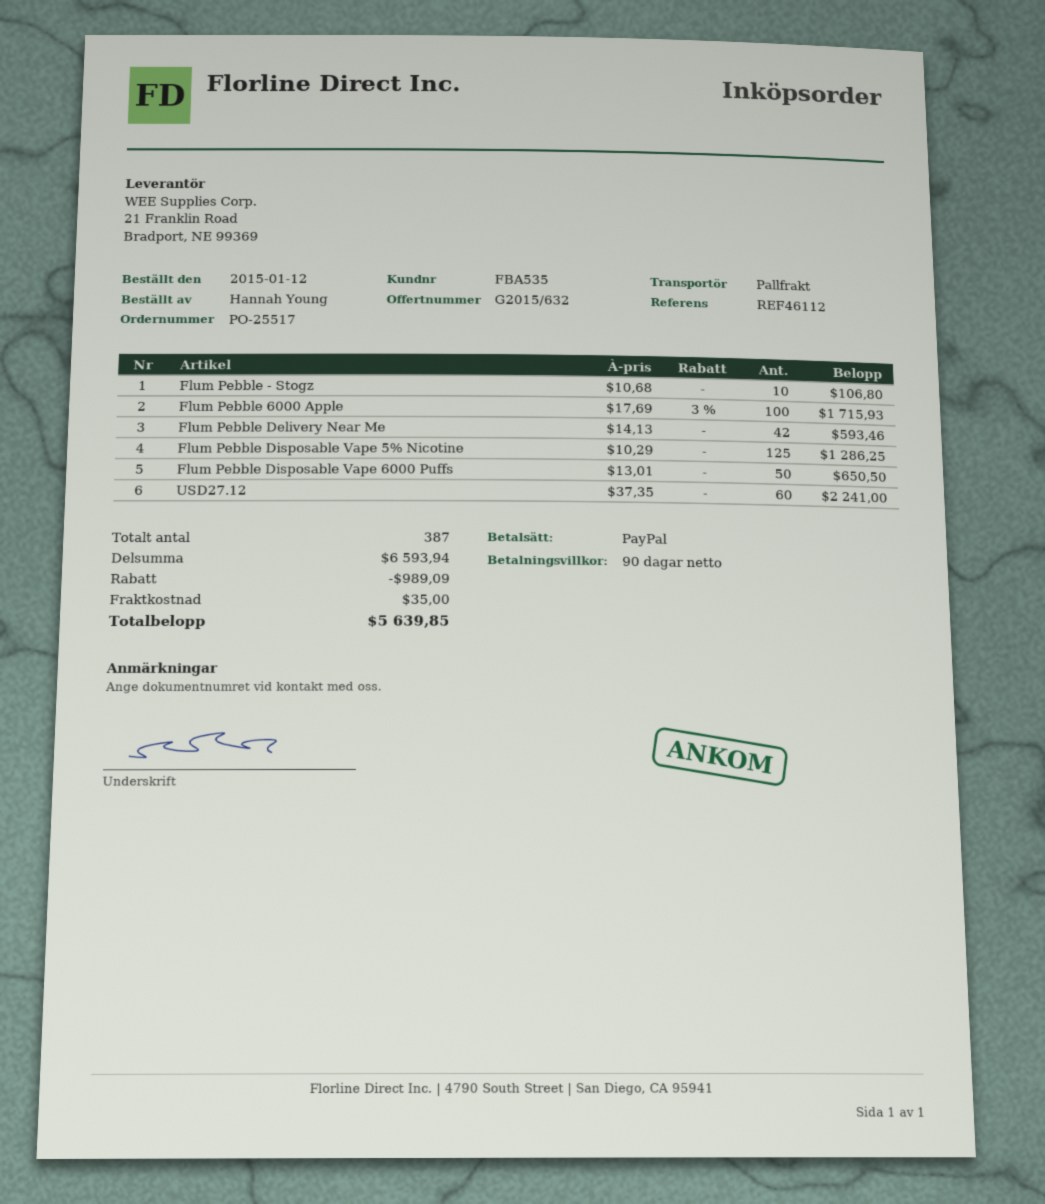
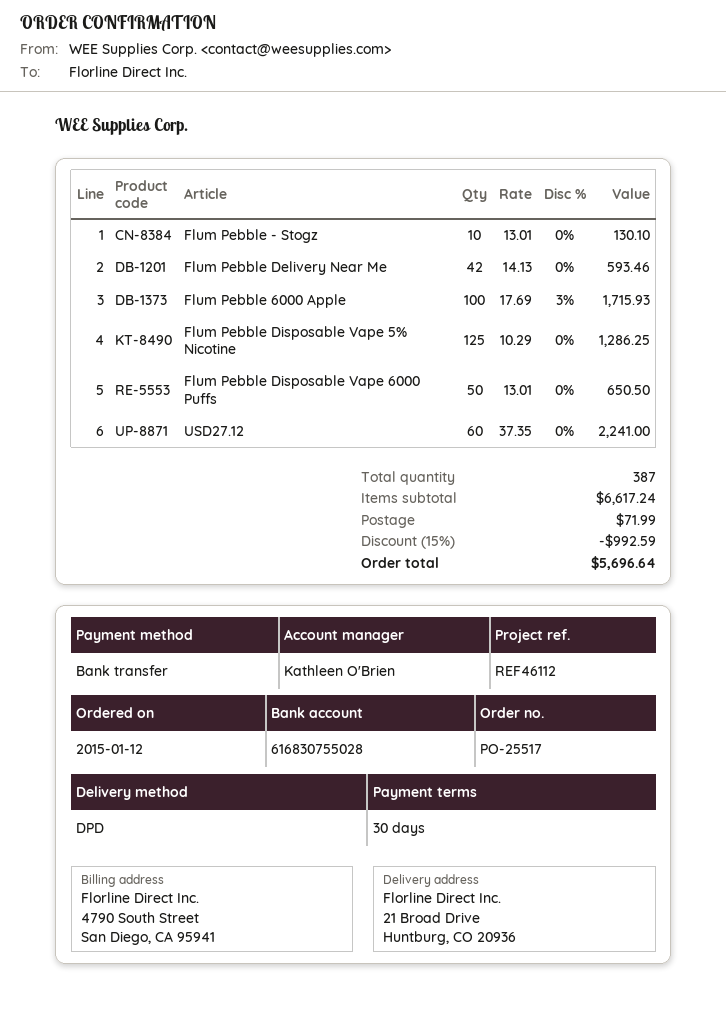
payment terms: 90 days -> 30 days
payment method: PayPal -> bank transfer
shipping method: pallet freight -> DPD
Flum Pebble - Stogz: 10 x 10.68 = 106.80 -> 10 x 13.01 = 130.10
subtotal: 6593.94 -> 6617.24
discount: 989.09 -> 992.59
shipping: 35.00 -> 71.99
total: 5639.85 -> 5696.64

